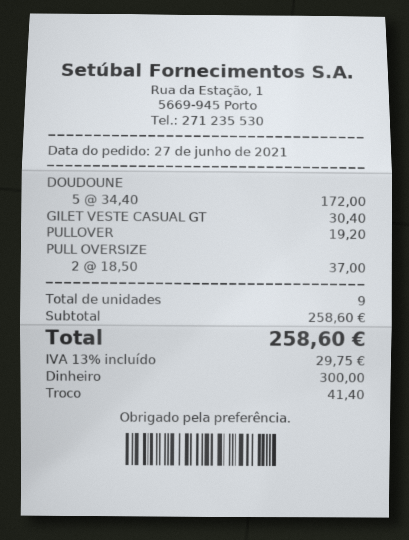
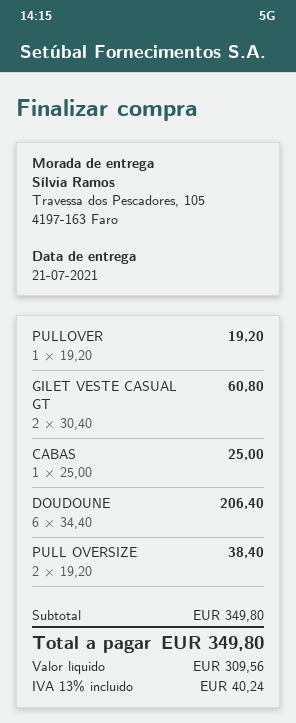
DOUDOUNE: 5 x 34.40 = 172.00 -> 6 x 34.40 = 206.40
GILET VESTE CASUAL GT: 1 x 30.40 = 30.40 -> 2 x 30.40 = 60.80
PULL OVERSIZE: 2 x 18.50 = 37.00 -> 2 x 19.20 = 38.40
CABAS: none -> 1 x 25.00 = 25.00
subtotal: 258.60 -> 349.80
tax: 13% = 29.75 -> 13% = 40.24
total: 258.60 -> 349.80

